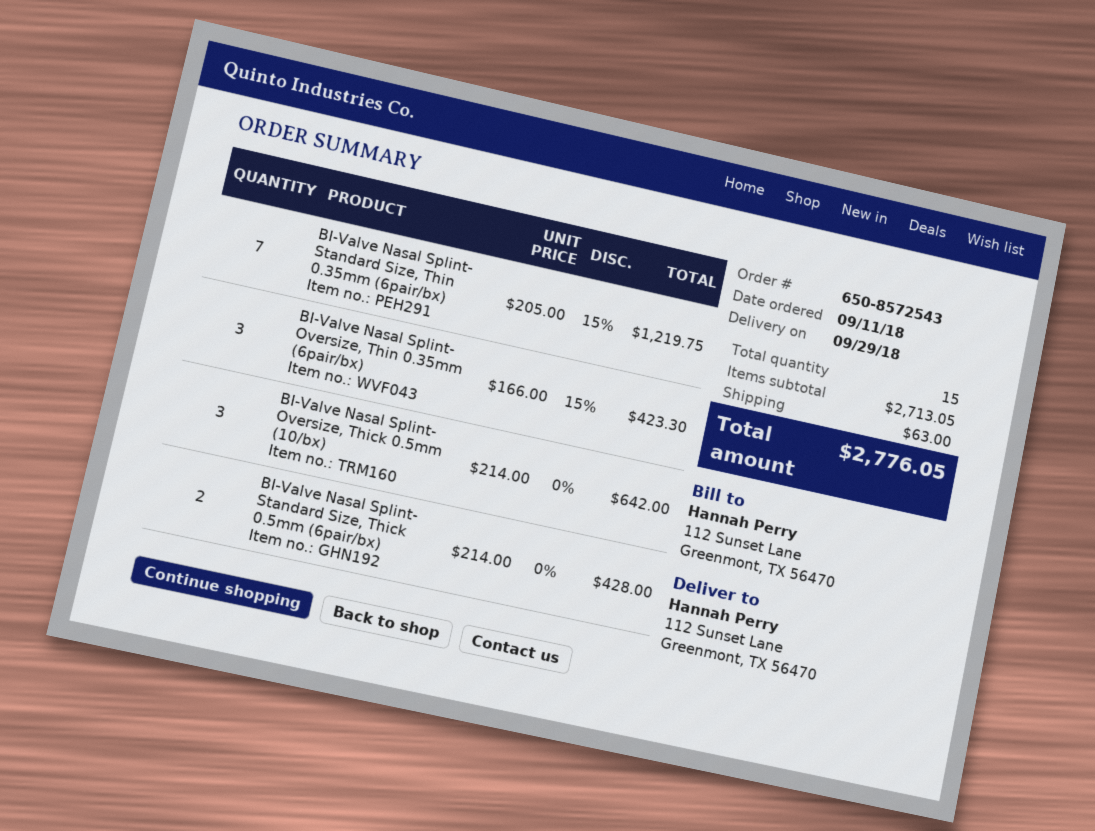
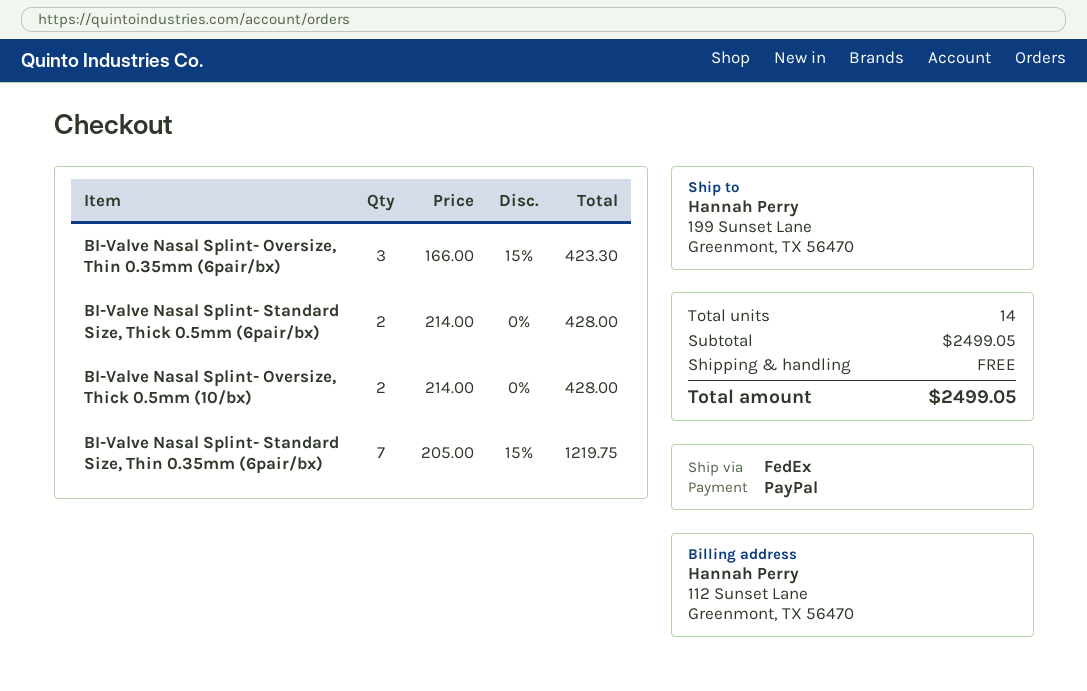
ship to: 112 Sunset Lane, Greenmont, TX 56470 -> 199 Sunset Lane, Greenmont, TX 56470
BI-Valve Nasal Splint- Oversize, Thick 0.5mm (10/bx): 3 x 214.00 = 642.00 -> 2 x 214.00 = 428.00
total quantity: 15 -> 14
subtotal: 2713.05 -> 2499.05
shipping: 63.00 -> 0.00
total: 2776.05 -> 2499.05

